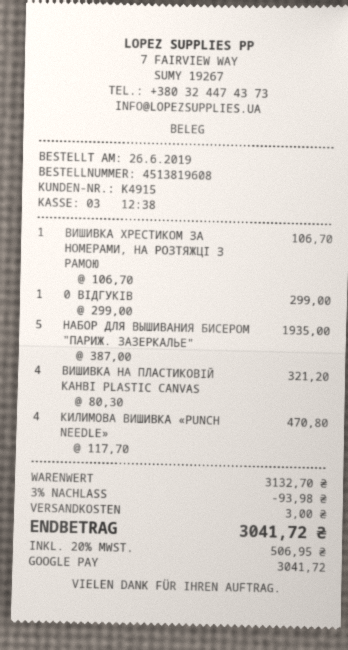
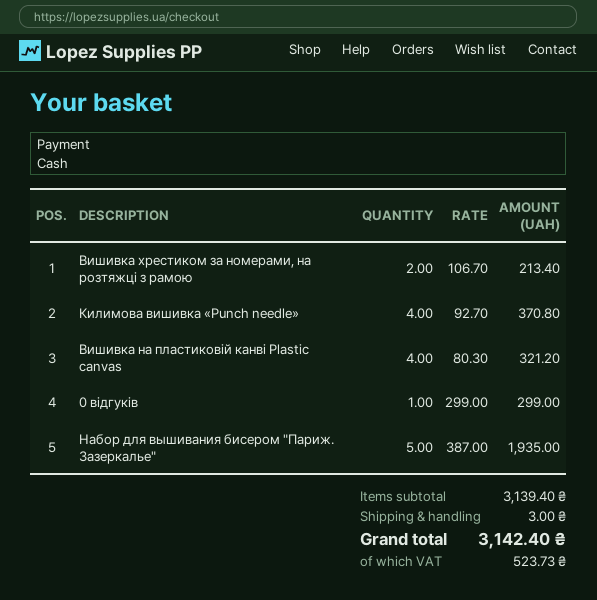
payment method: Google Pay -> cash
ВИШИВКА ХРЕСТИКОМ ЗА НОМЕРАМИ, НА РОЗТЯЖЦІ З РАМОЮ: 1 x 106.70 = 106.70 -> 2 x 106.70 = 213.40
КИЛИМОВА ВИШИВКА «PUNCH NEEDLE»: 4 x 117.70 = 470.80 -> 4 x 92.70 = 370.80
subtotal: 3132.70 -> 3139.40
discount: 3% = 93.98 -> none
tax: 506.95 -> 523.73
total: 3041.72 -> 3142.40

